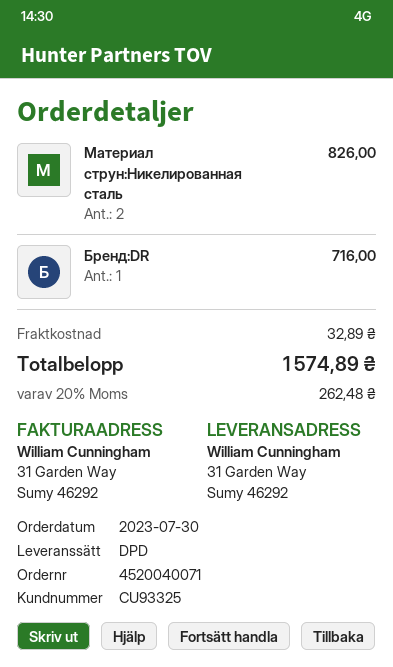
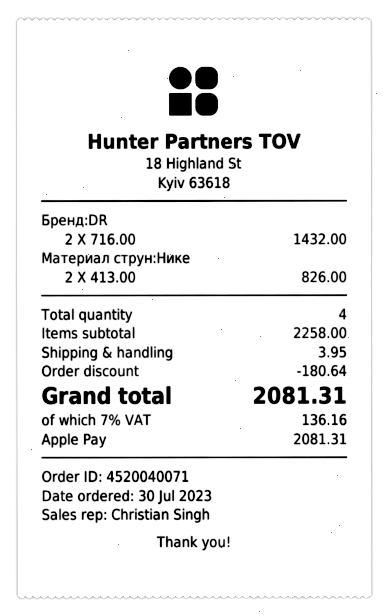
Бренд:DR: 1 for 716.00 -> 2 for 1432.00
discount: none -> 180.64
shipping: 32.89 -> 3.95
tax: 20% = 262.48 -> 7% = 136.16
total: 1574.89 -> 2081.31

